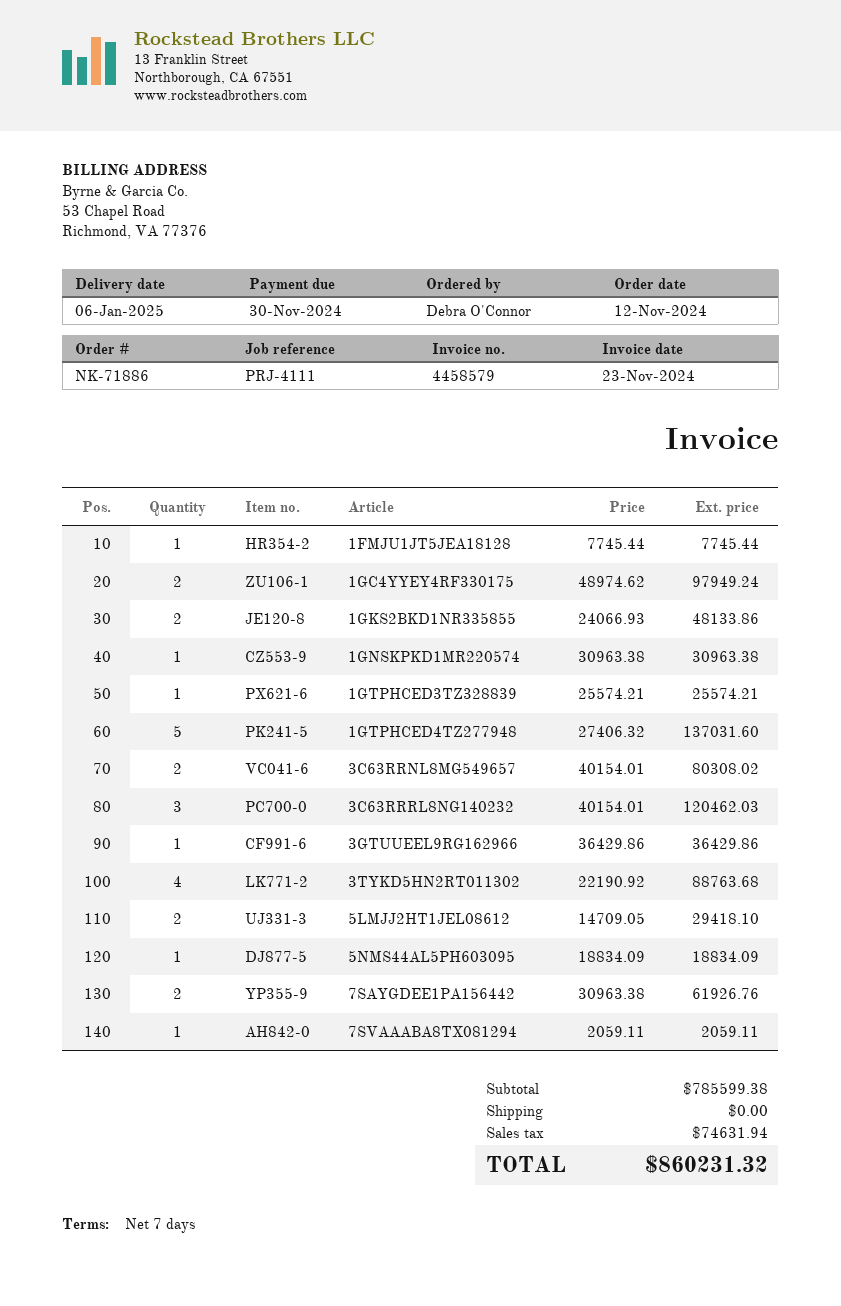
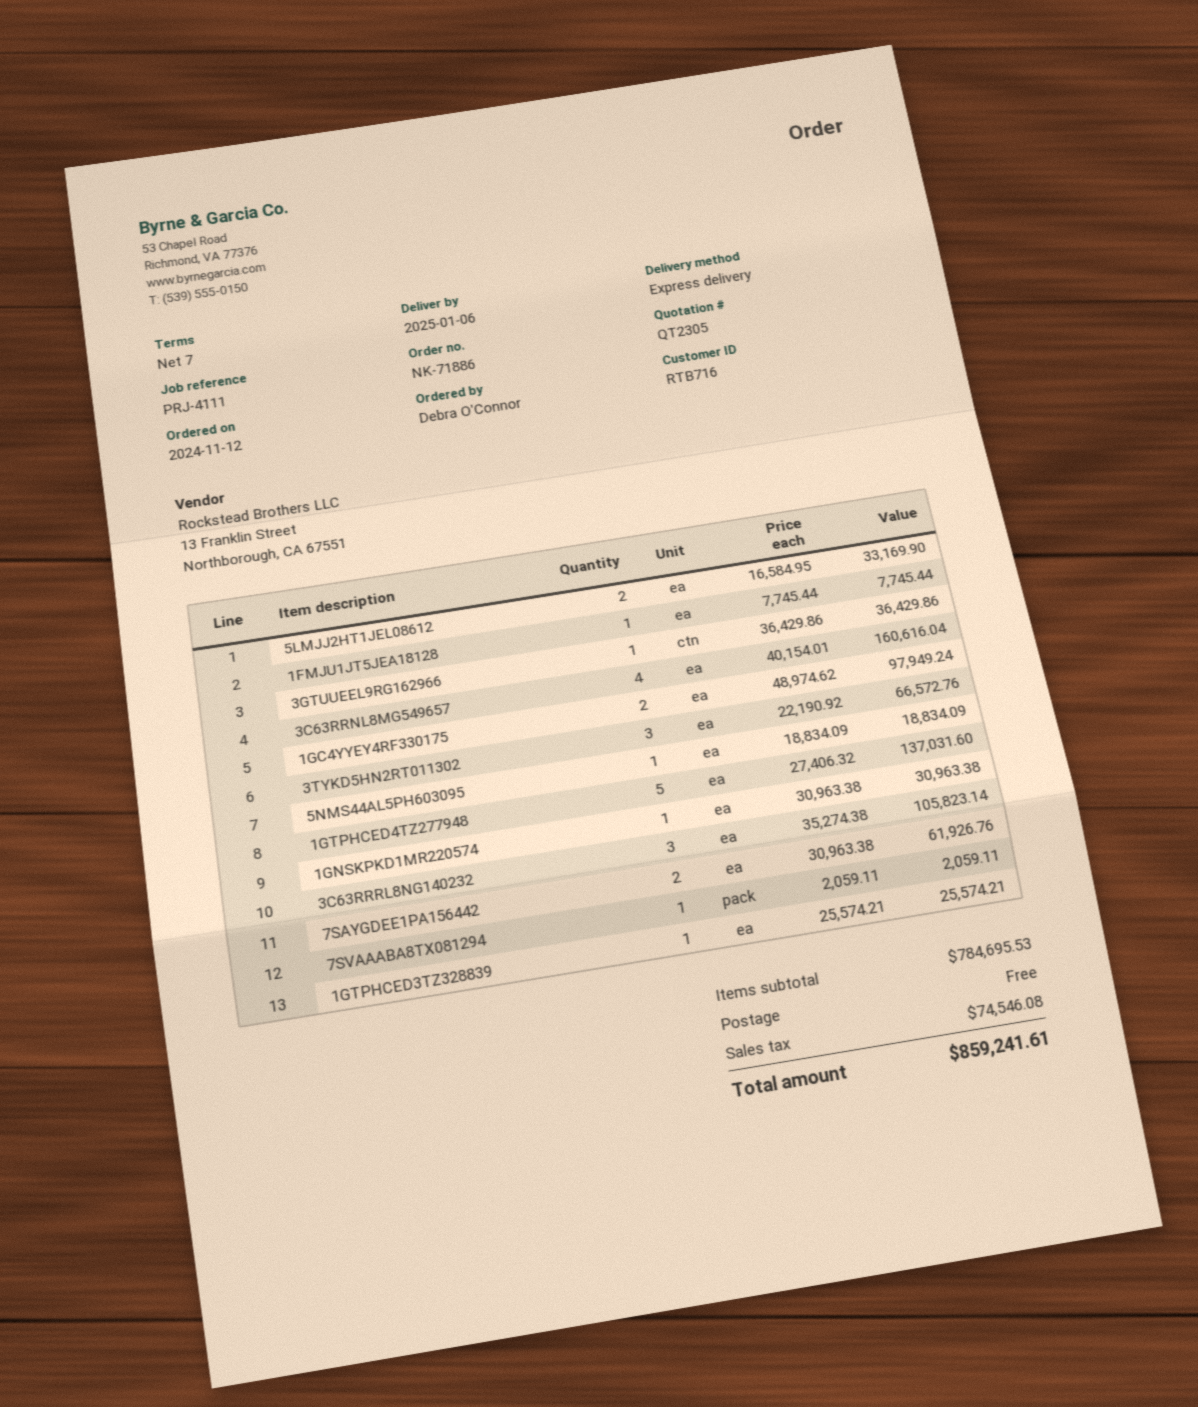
1GKS2BKD1NR335855: 2 x 24066.93 = 48133.86 -> none
3C63RRNL8MG549657: 2 x 40154.01 = 80308.02 -> 4 x 40154.01 = 160616.04
3C63RRRL8NG140232: 3 x 40154.01 = 120462.03 -> 3 x 35274.38 = 105823.14
3TYKD5HN2RT011302: 4 x 22190.92 = 88763.68 -> 3 x 22190.92 = 66572.76
5LMJJ2HT1JEL08612: 2 x 14709.05 = 29418.10 -> 2 x 16584.95 = 33169.90
subtotal: 785599.38 -> 784695.53
tax: 74631.94 -> 74546.08
total: 860231.32 -> 859241.61

